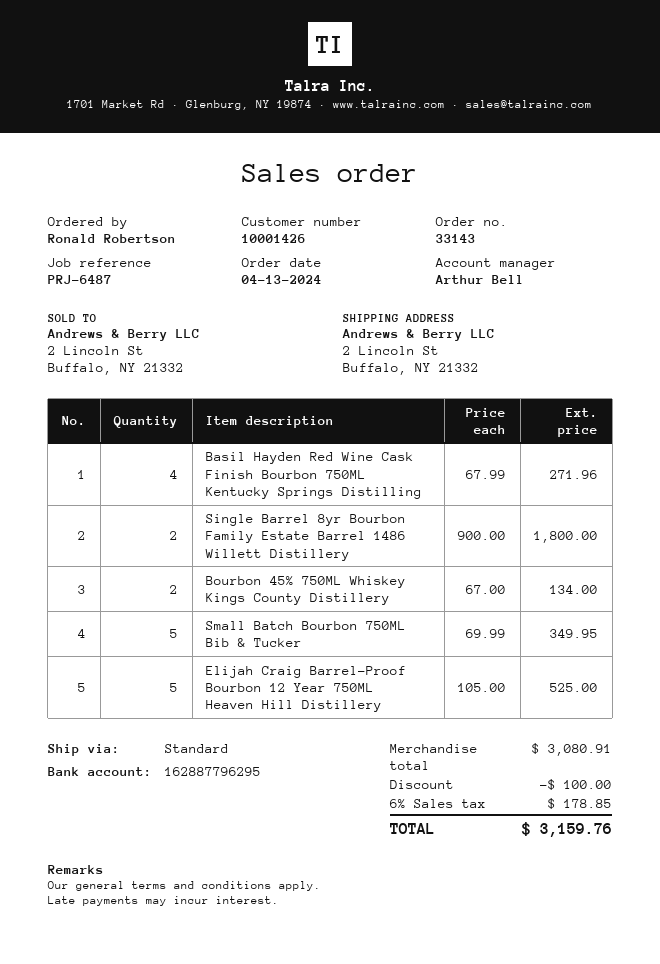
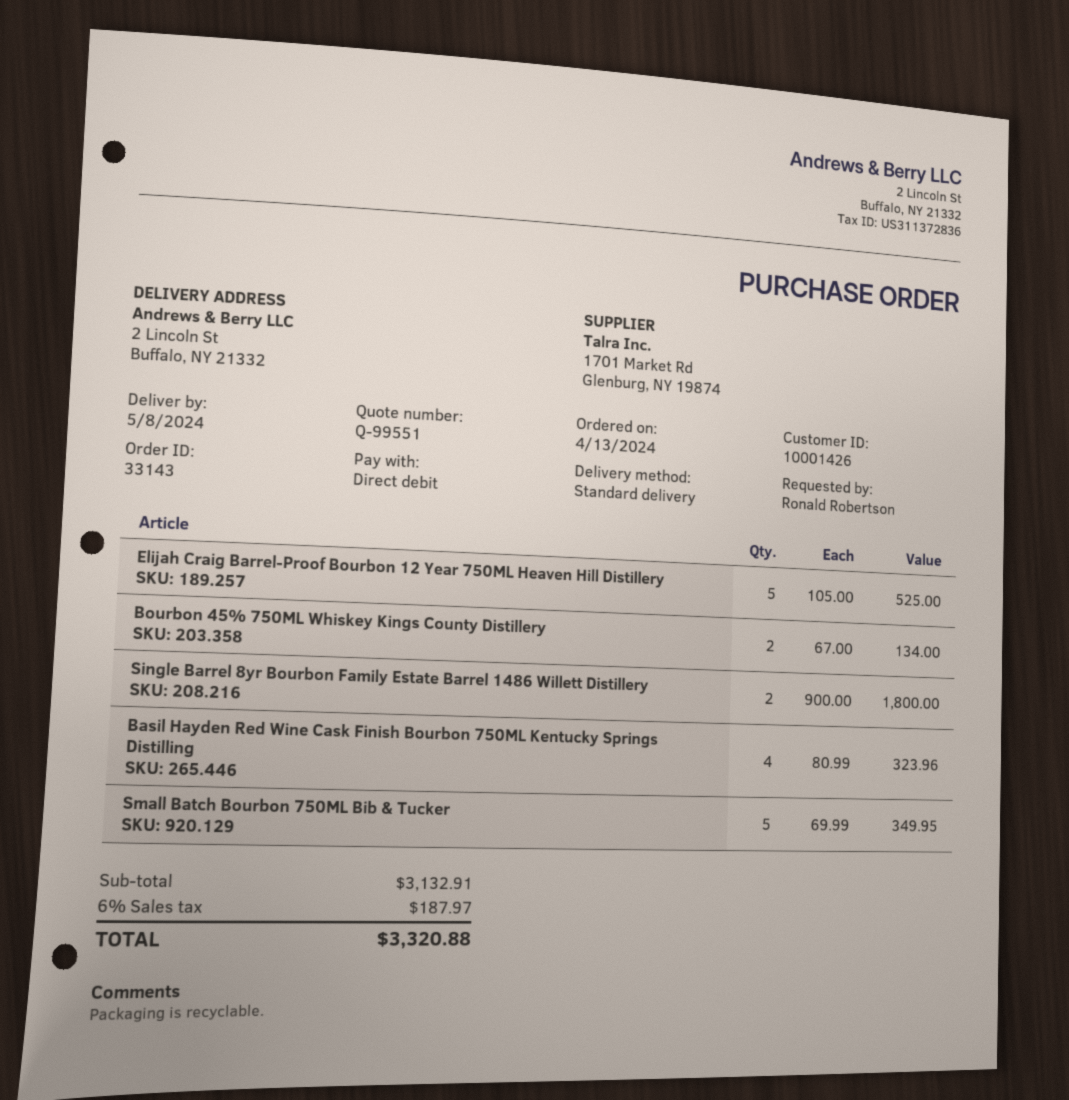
Basil Hayden Red Wine Cask Finish Bourbon 750ML Kentucky Springs Distilling: 4 x 67.99 = 271.96 -> 4 x 80.99 = 323.96
subtotal: 3080.91 -> 3132.91
discount: 100.00 -> none
tax: 6% = 178.85 -> 6% = 187.97
total: 3159.76 -> 3320.88

